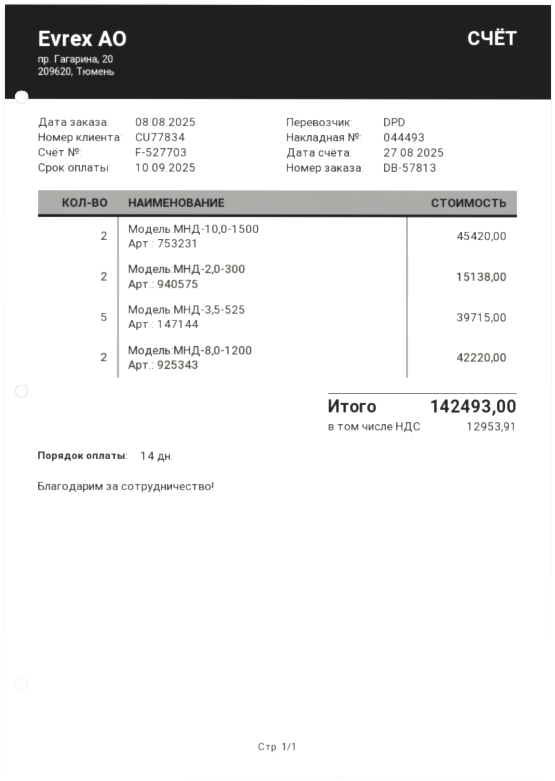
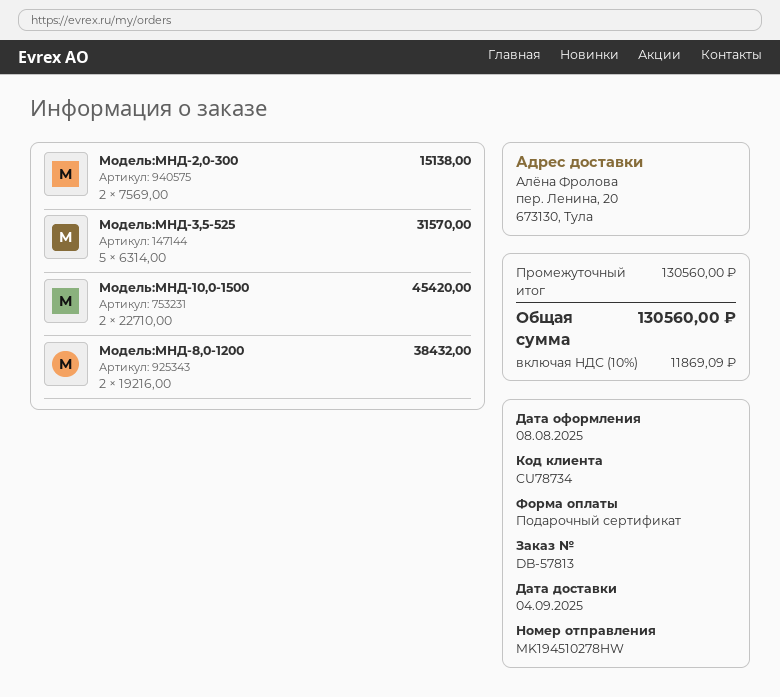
customer number: CU77834 -> CU78734
Модель:МНД-3,5-525: 5 for 39715.00 -> 5 for 31570.00
Модель:МНД-8,0-1200: 2 for 42220.00 -> 2 for 38432.00
tax: 12953.91 -> 11869.09
total: 142493.00 -> 130560.00

